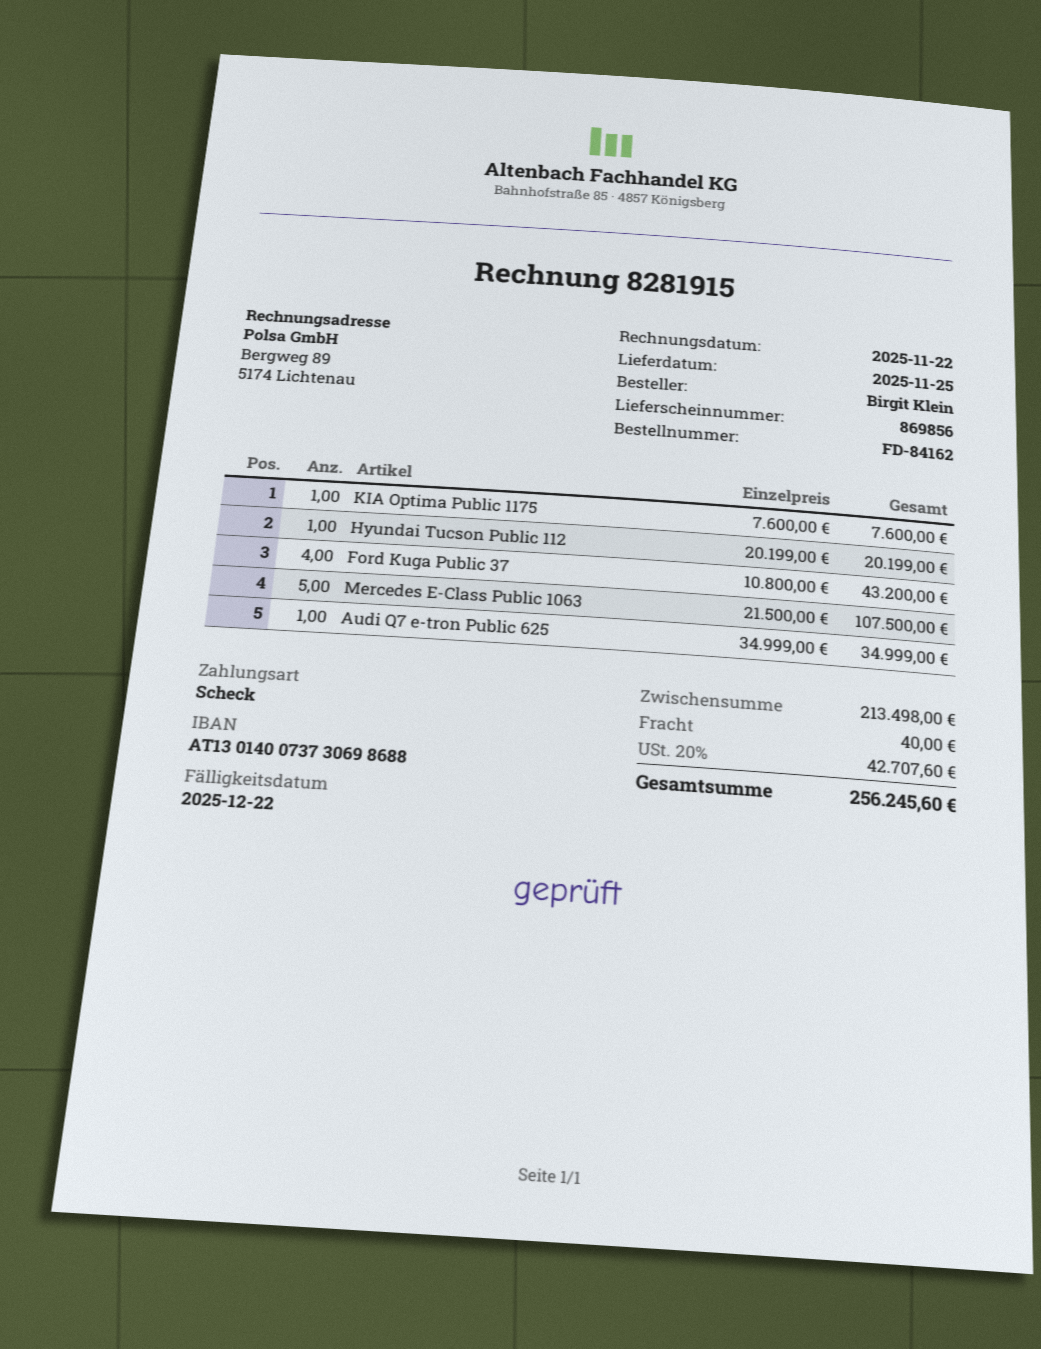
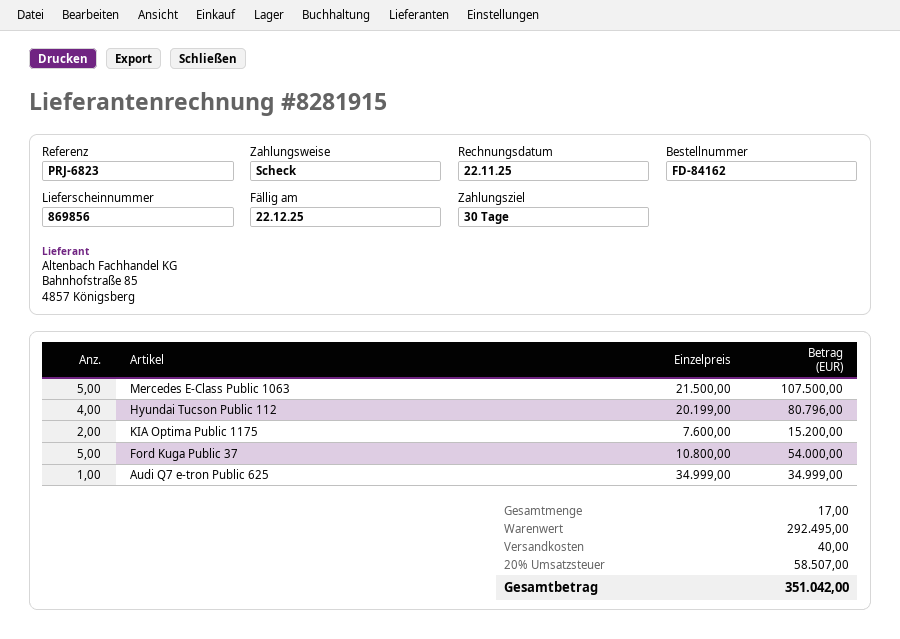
KIA Optima Public 1175: 1 x 7600.00 = 7600.00 -> 2 x 7600.00 = 15200.00
Hyundai Tucson Public 112: 1 x 20199.00 = 20199.00 -> 4 x 20199.00 = 80796.00
Ford Kuga Public 37: 4 x 10800.00 = 43200.00 -> 5 x 10800.00 = 54000.00
subtotal: 213498.00 -> 292495.00
tax: 20% = 42707.60 -> 20% = 58507.00
total: 256245.60 -> 351042.00

